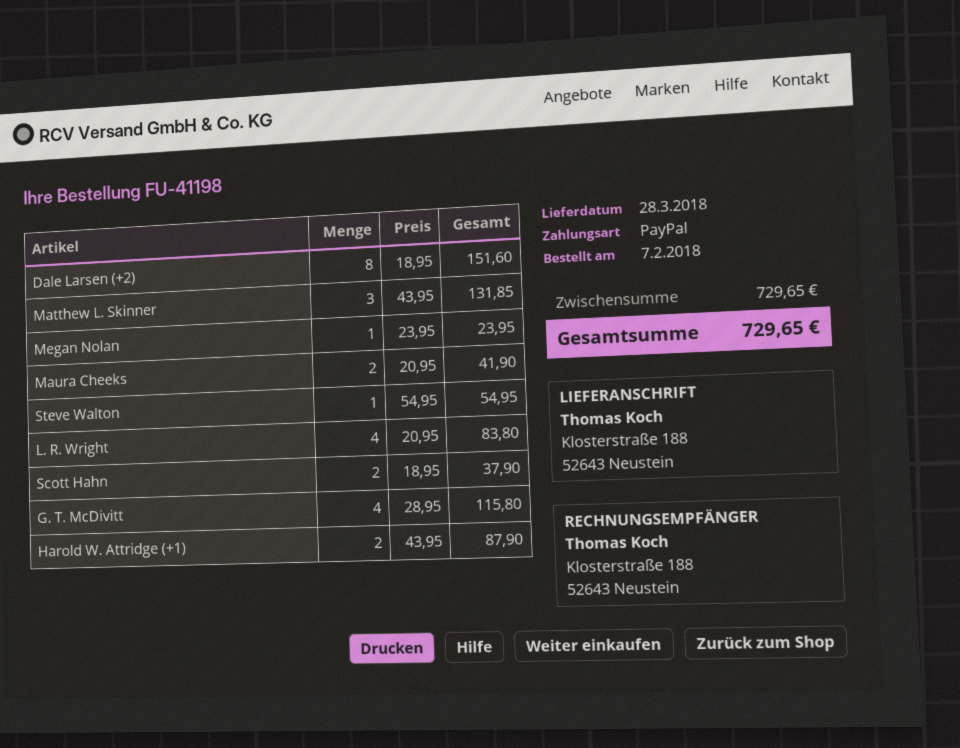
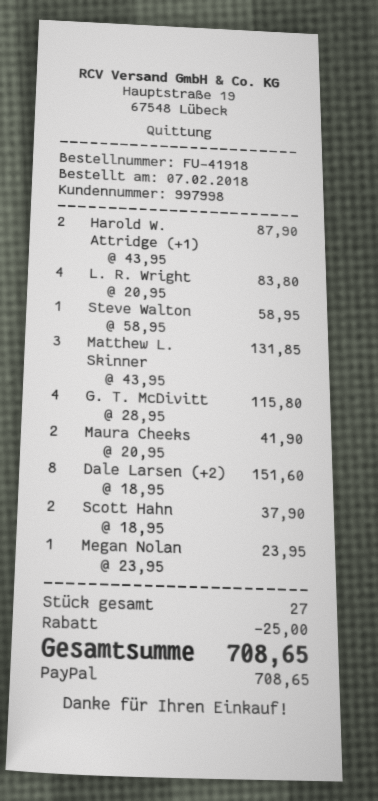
order number: FU-41198 -> FU-41918
Steve Walton: 1 x 54.95 = 54.95 -> 1 x 58.95 = 58.95
discount: none -> 25.00
total: 729.65 -> 708.65

